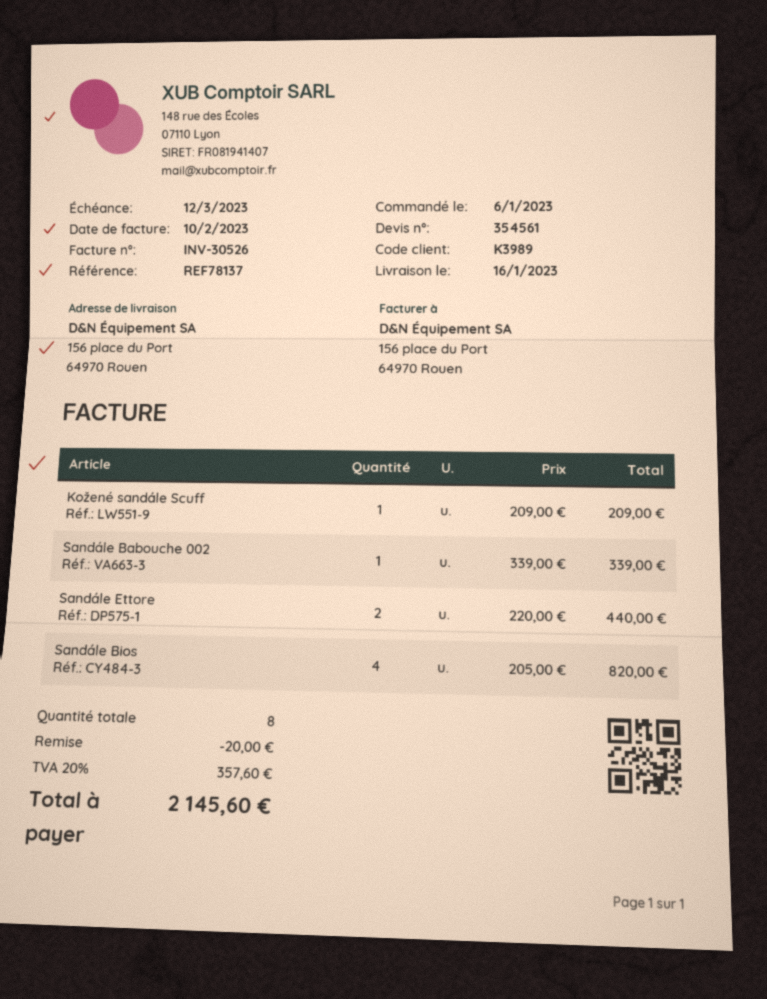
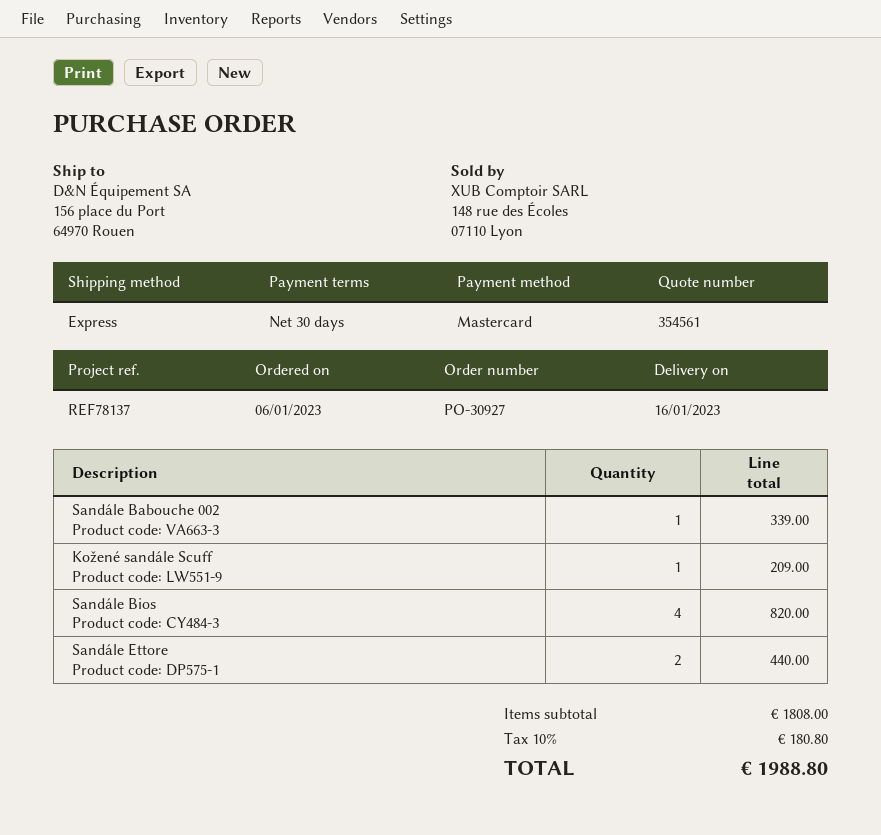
discount: 20.00 -> none
tax: 20% = 357.60 -> 10% = 180.80
total: 2145.60 -> 1988.80

